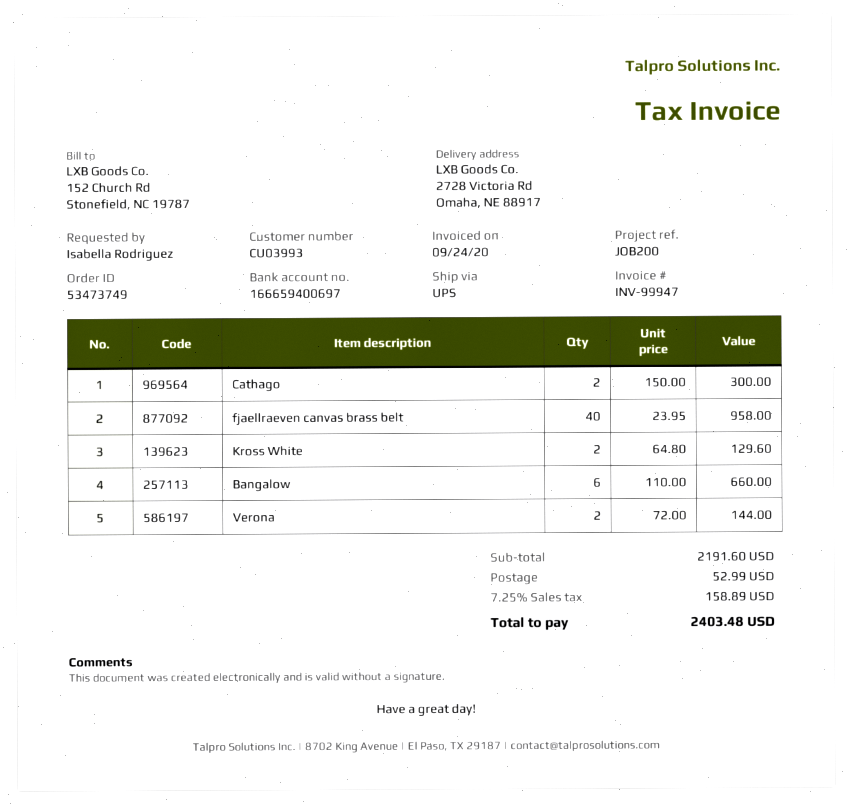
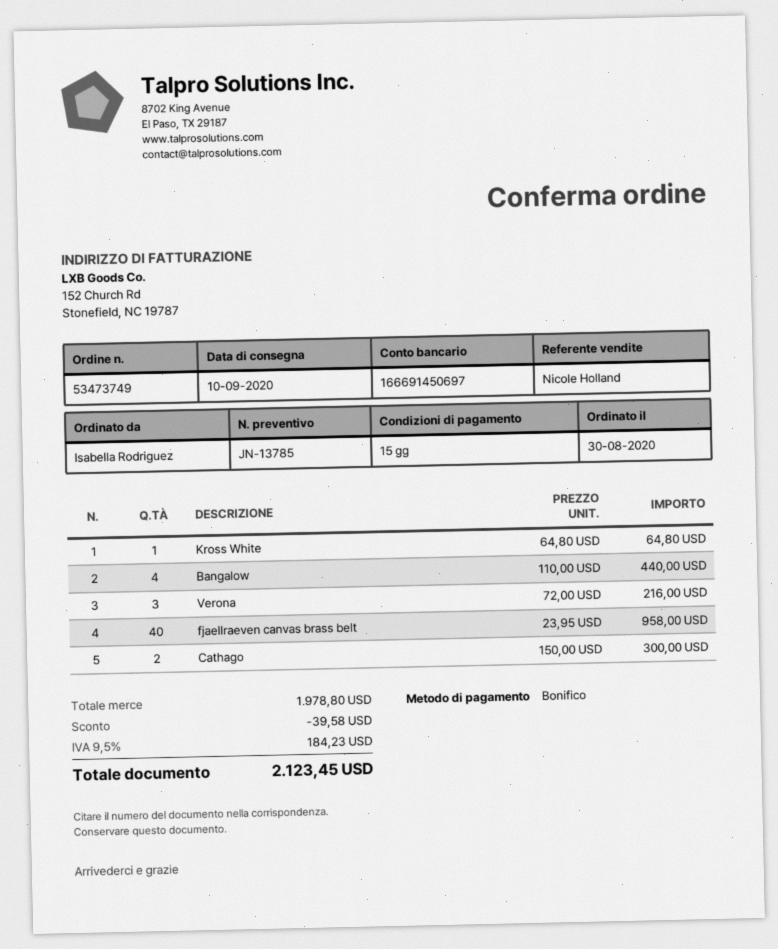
bank account: 166659400697 -> 166691450697
Kross White: 2 x 64.80 = 129.60 -> 1 x 64.80 = 64.80
Bangalow: 6 x 110.00 = 660.00 -> 4 x 110.00 = 440.00
Verona: 2 x 72.00 = 144.00 -> 3 x 72.00 = 216.00
subtotal: 2191.60 -> 1978.80
discount: none -> 39.58
shipping: 52.99 -> none
tax: 7.25% = 158.89 -> 9.5% = 184.23
total: 2403.48 -> 2123.45

